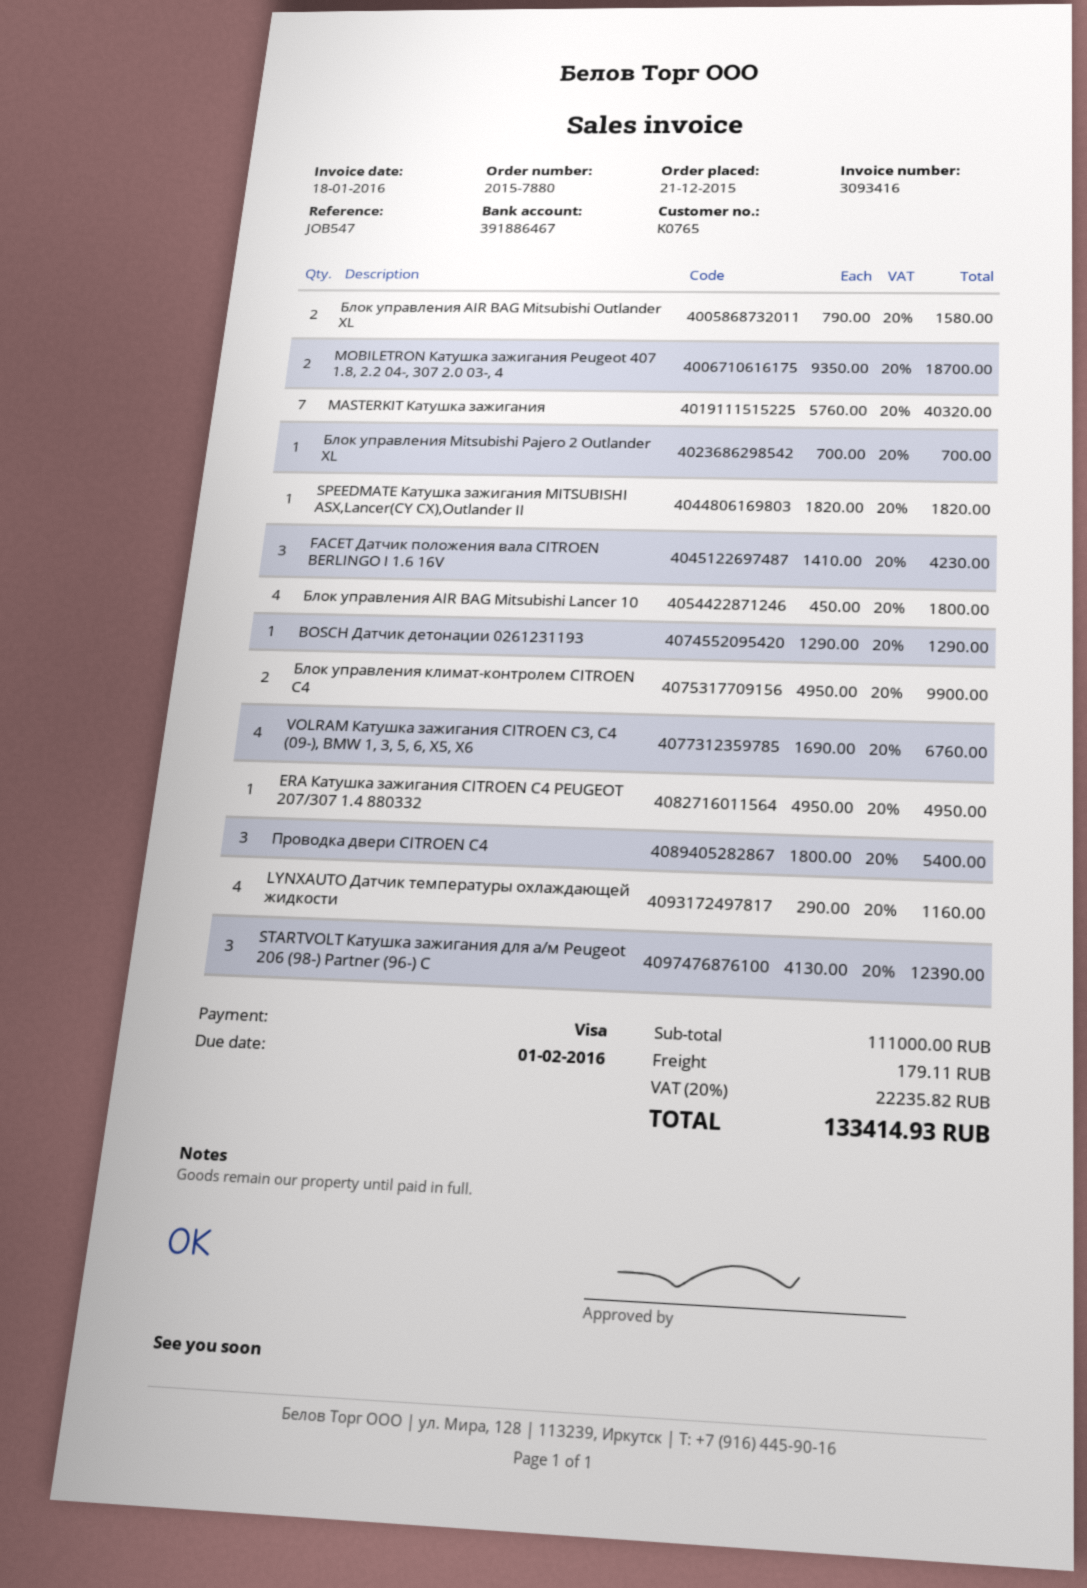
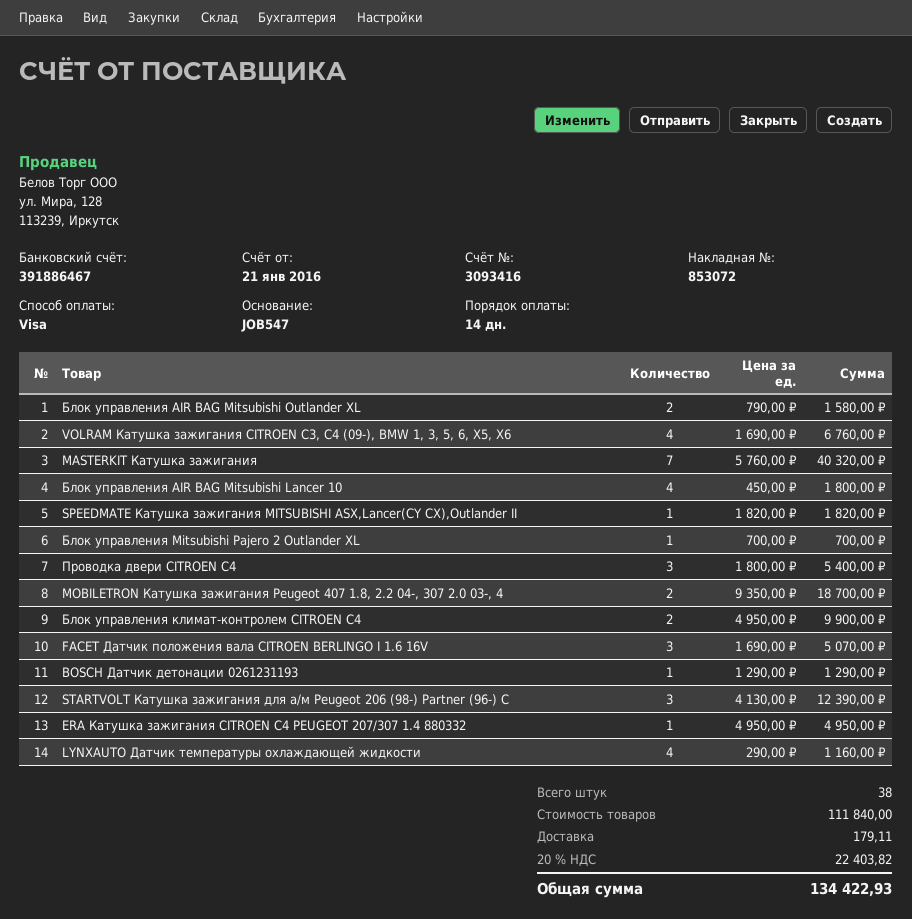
invoice date: 2016-01-18 -> 2016-01-21
FACET Датчик положения вала CITROEN BERLINGO I 1.6 16V: 3 x 1410.00 = 4230.00 -> 3 x 1690.00 = 5070.00
subtotal: 111000.00 -> 111840.00
tax: 20% = 22235.82 -> 20% = 22403.82
total: 133414.93 -> 134422.93

